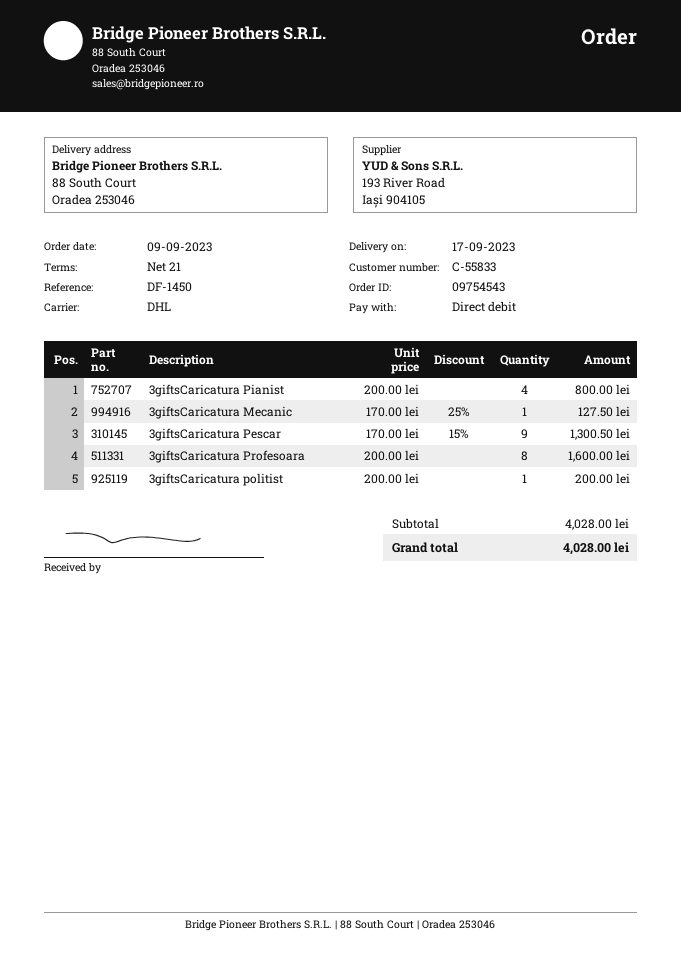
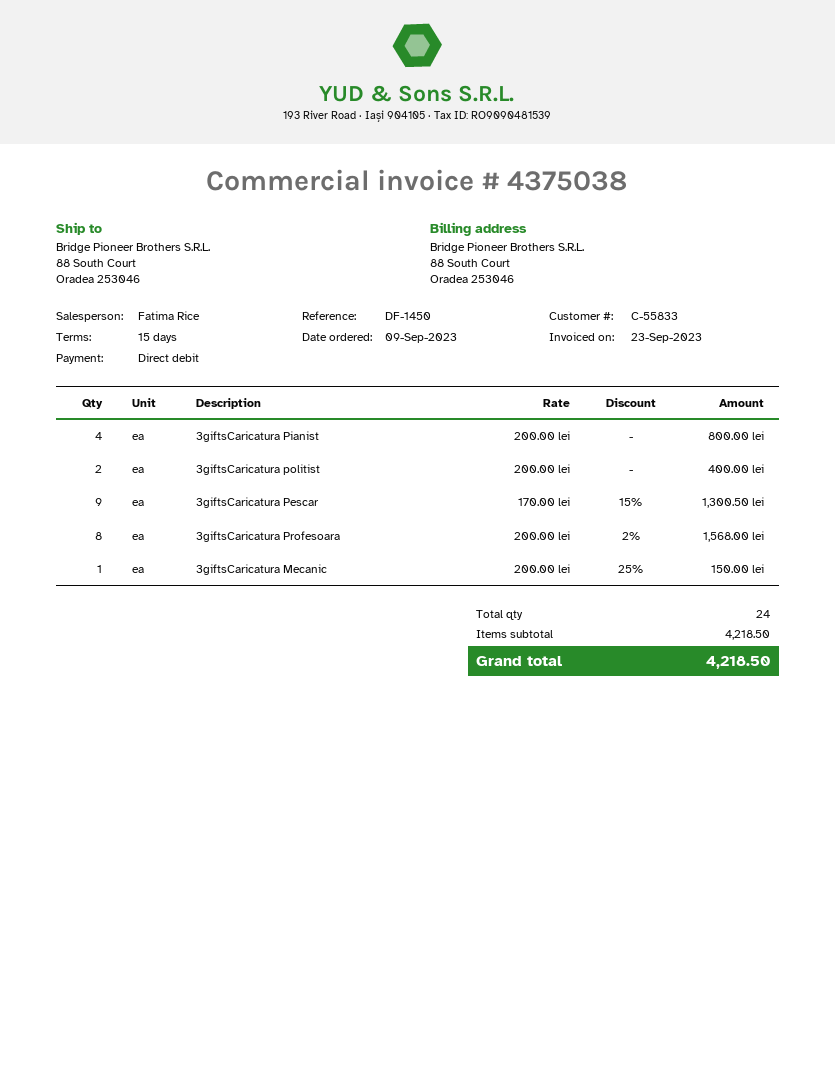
payment terms: 21 days -> 15 days
3giftsCaricatura Mecanic: 1 x 170.00 - 25% = 127.50 -> 1 x 200.00 - 25% = 150.00
3giftsCaricatura Profesoara: 8 x 200.00 = 1600.00 -> 8 x 200.00 - 2% = 1568.00
3giftsCaricatura politist: 1 x 200.00 = 200.00 -> 2 x 200.00 = 400.00
subtotal: 4028.00 -> 4218.50
total: 4028.00 -> 4218.50

